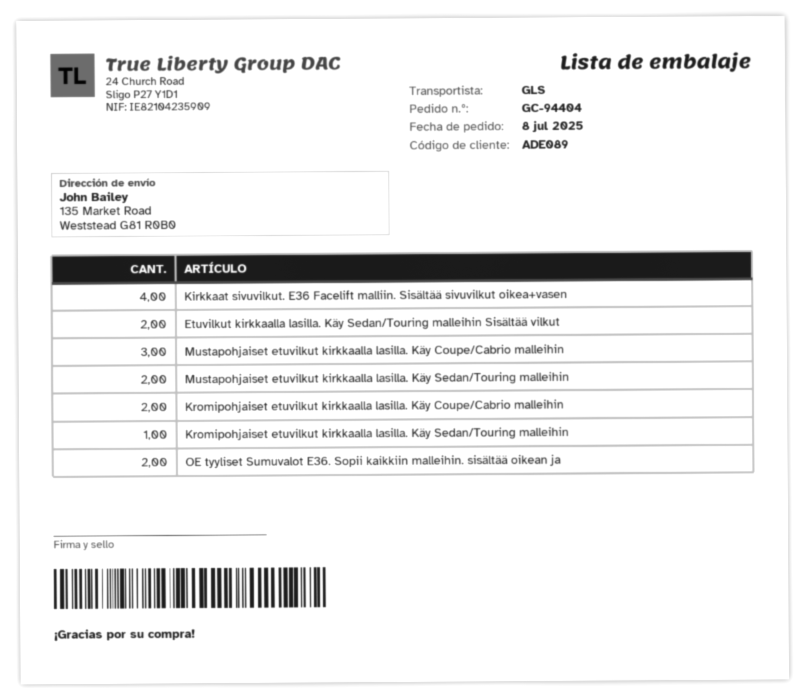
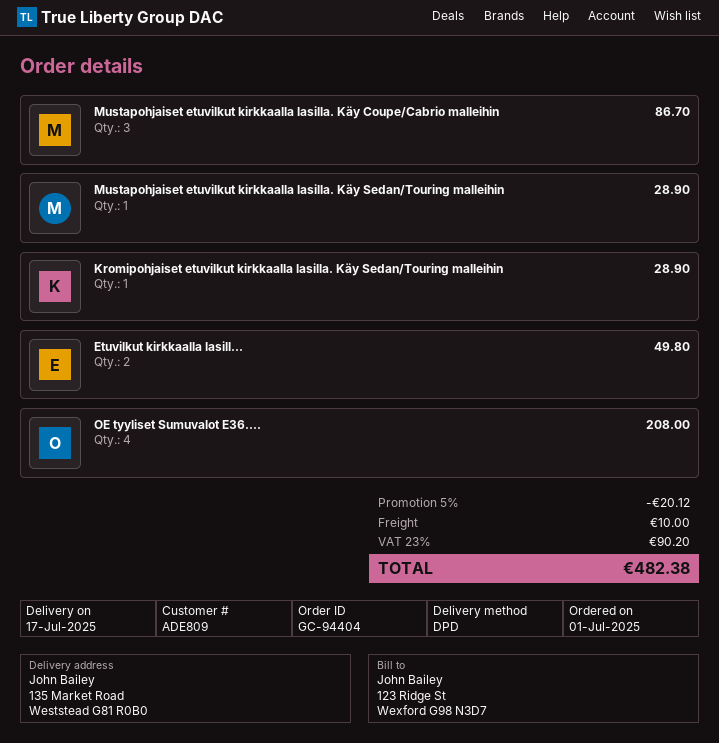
order date: 2025-07-08 -> 2025-07-01
customer number: ADE089 -> ADE809
shipping method: GLS -> DPD
Kirkkaat sivuvilkut. E36 Facelift malliin. Sisältää sivuvilkut oikea+vasen: 4 -> none
Mustapohjaiset etuvilkut kirkkaalla lasilla. Käy Sedan/Touring malleihin: 2 -> 1
Kromipohjaiset etuvilkut kirkkaalla lasilla. Käy Coupe/Cabrio malleihin: 2 -> none
OE tyyliset Sumuvalot E36. Sopii kaikkiin malleihin. sisältää oikean ja: 2 -> 4

